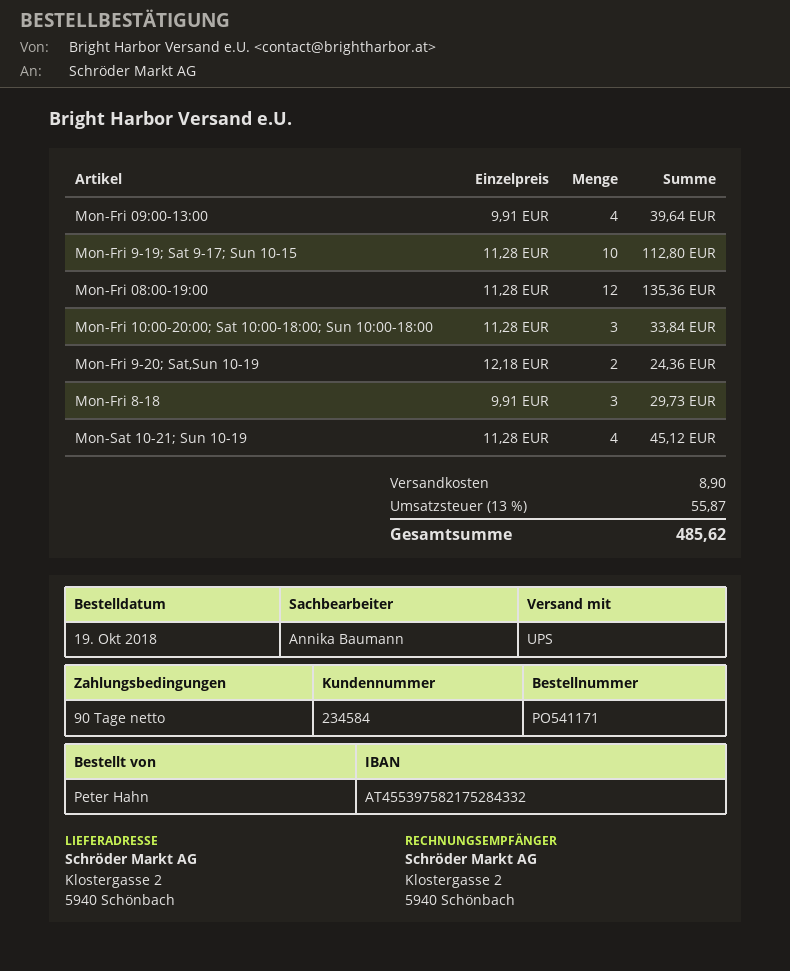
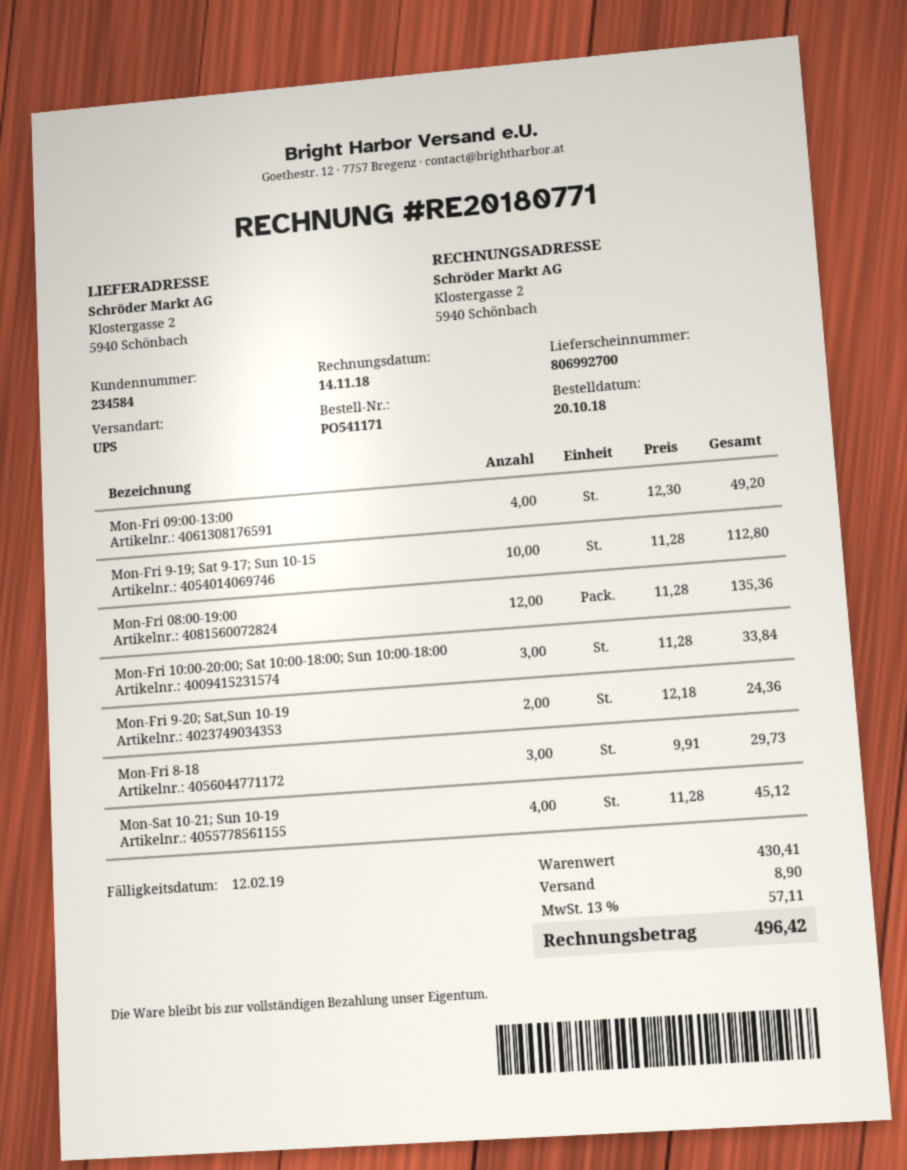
order date: 2018-10-19 -> 2018-10-20
Mon-Fri 09:00-13:00: 4 x 9.91 = 39.64 -> 4 x 12.30 = 49.20
tax: 13% = 55.87 -> 13% = 57.11
total: 485.62 -> 496.42

